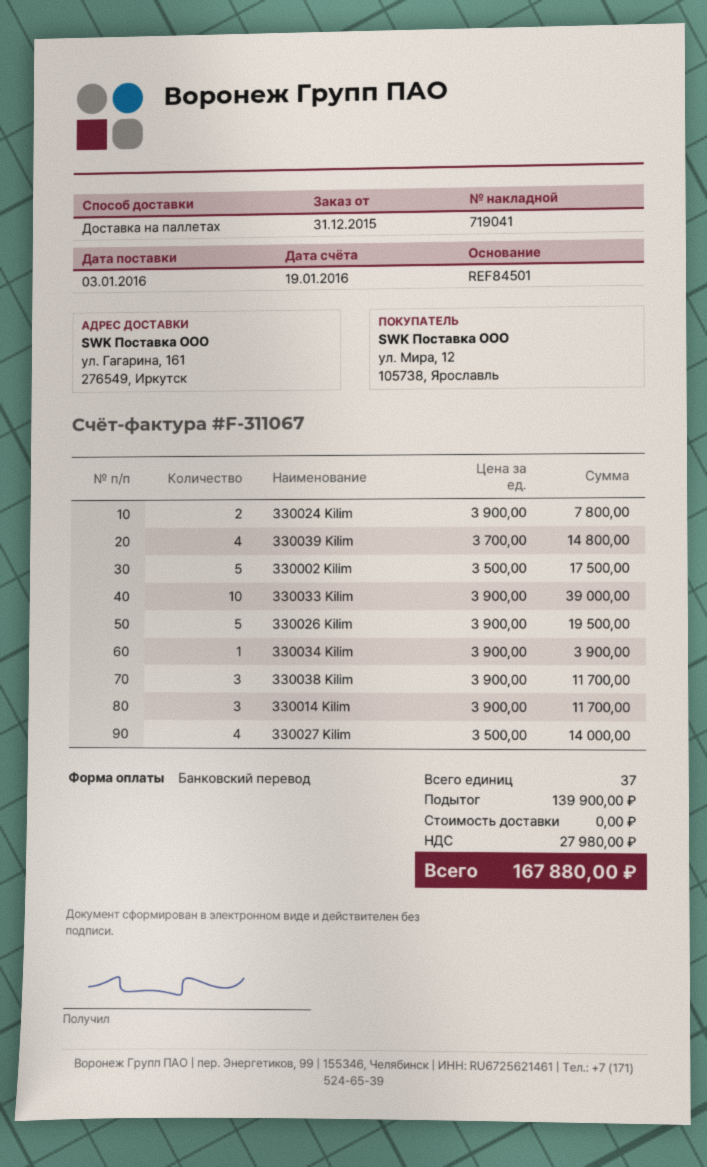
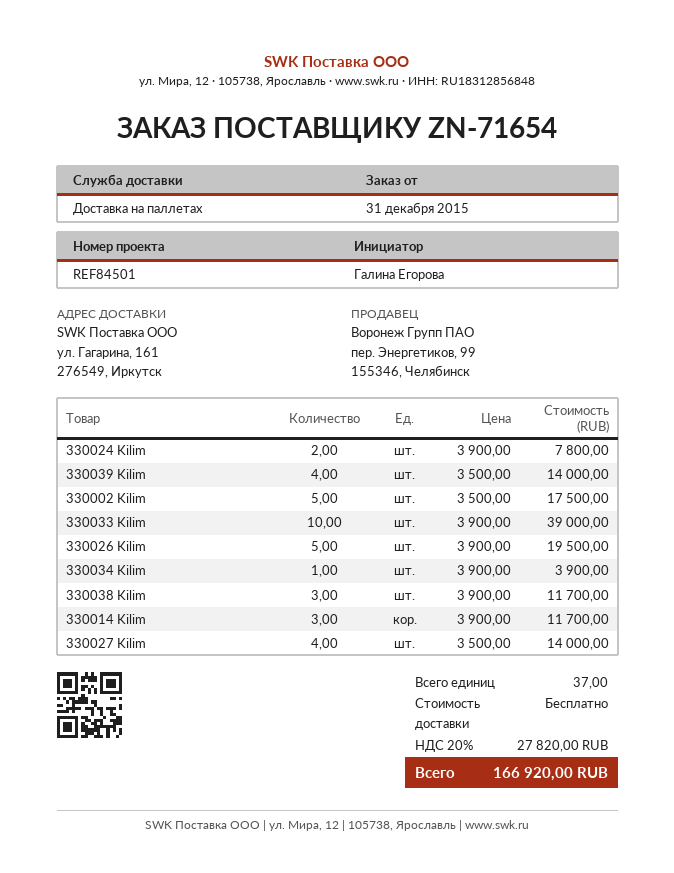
330039 Kilim: 4 x 3700.00 = 14800.00 -> 4 x 3500.00 = 14000.00
tax: 27980.00 -> 27820.00
total: 167880.00 -> 166920.00

